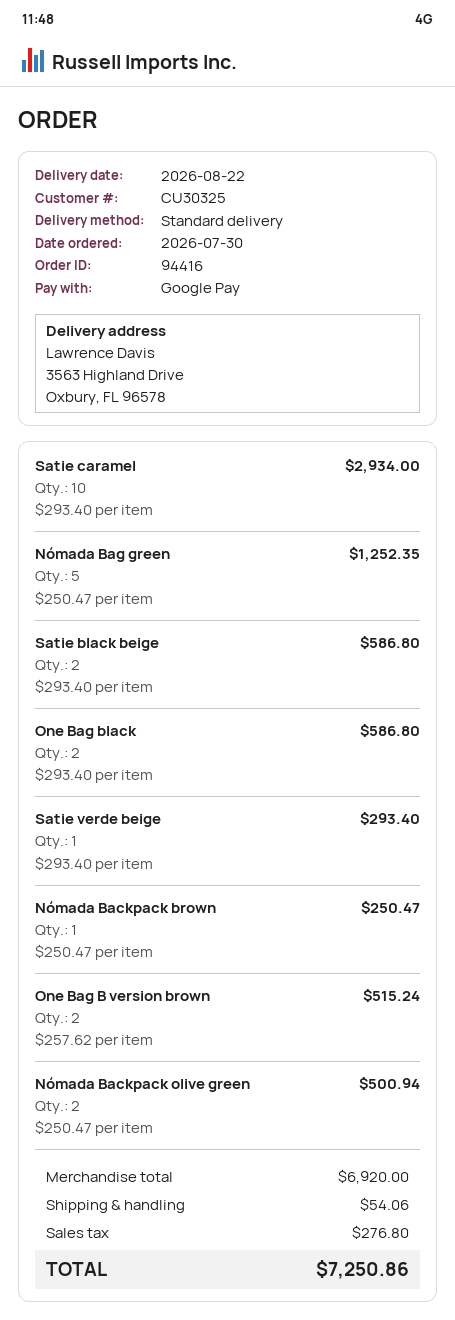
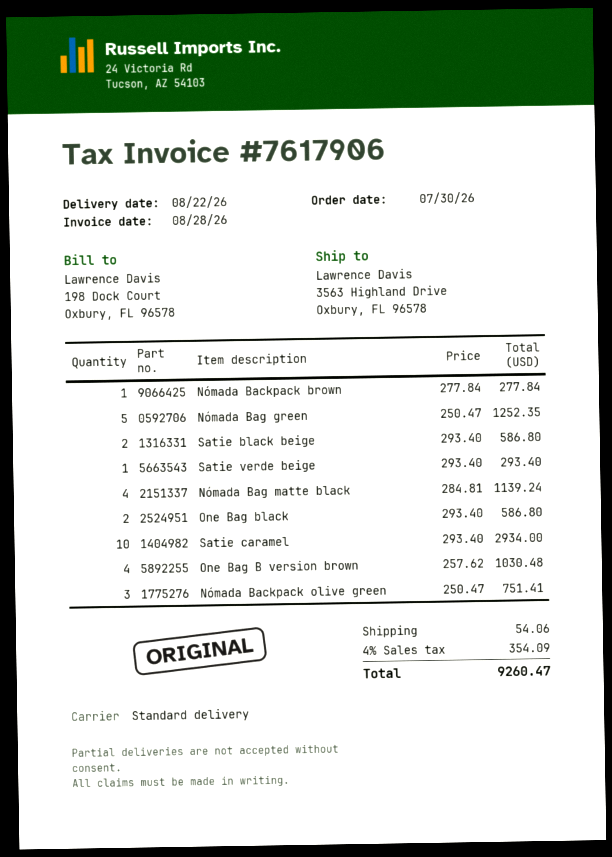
Nómada Backpack brown: 1 x 250.47 = 250.47 -> 1 x 277.84 = 277.84
One Bag B version brown: 2 x 257.62 = 515.24 -> 4 x 257.62 = 1030.48
Nómada Backpack olive green: 2 x 250.47 = 500.94 -> 3 x 250.47 = 751.41
Nómada Bag matte black: none -> 4 x 284.81 = 1139.24
tax: 276.80 -> 354.09
total: 7250.86 -> 9260.47

